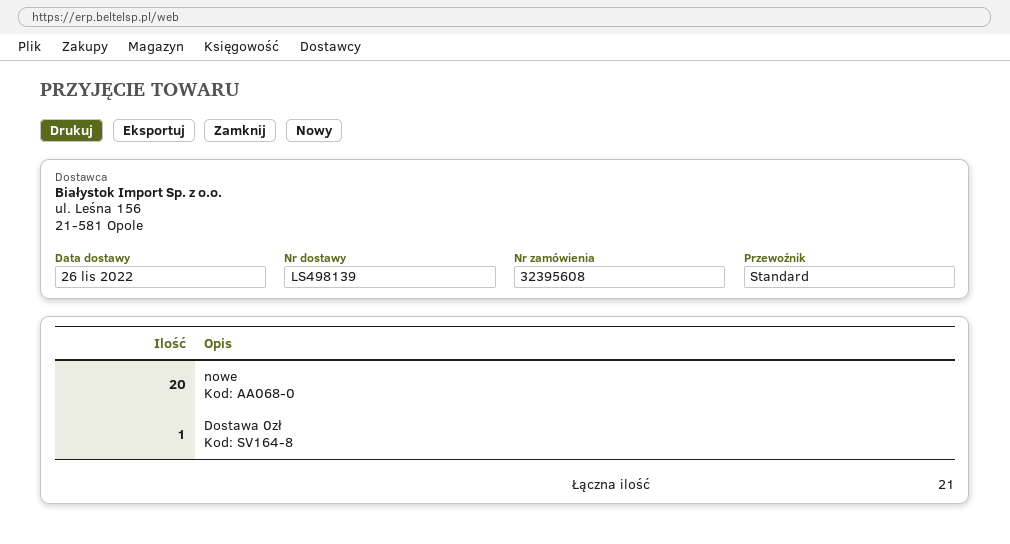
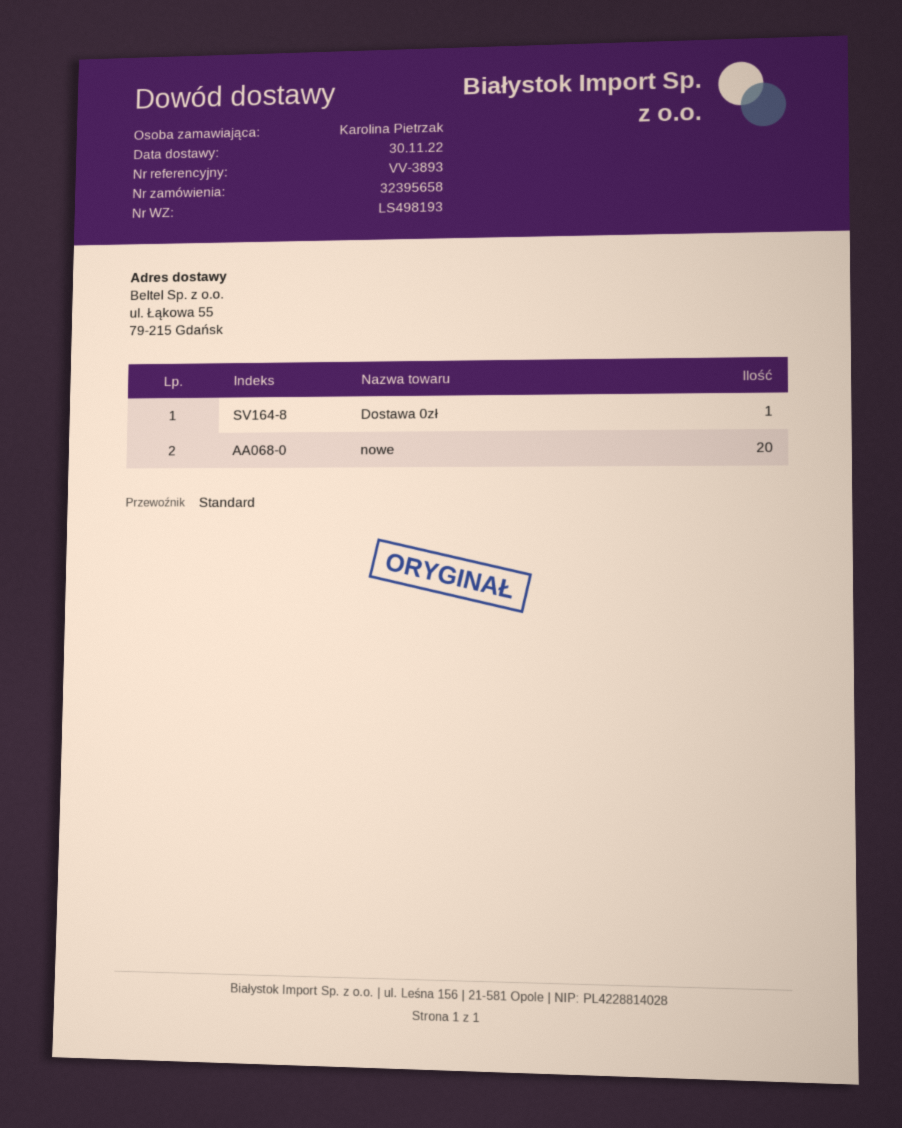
order number: 32395608 -> 32395658
delivery note number: LS498139 -> LS498193
delivery date: 2022-11-26 -> 2022-11-30

